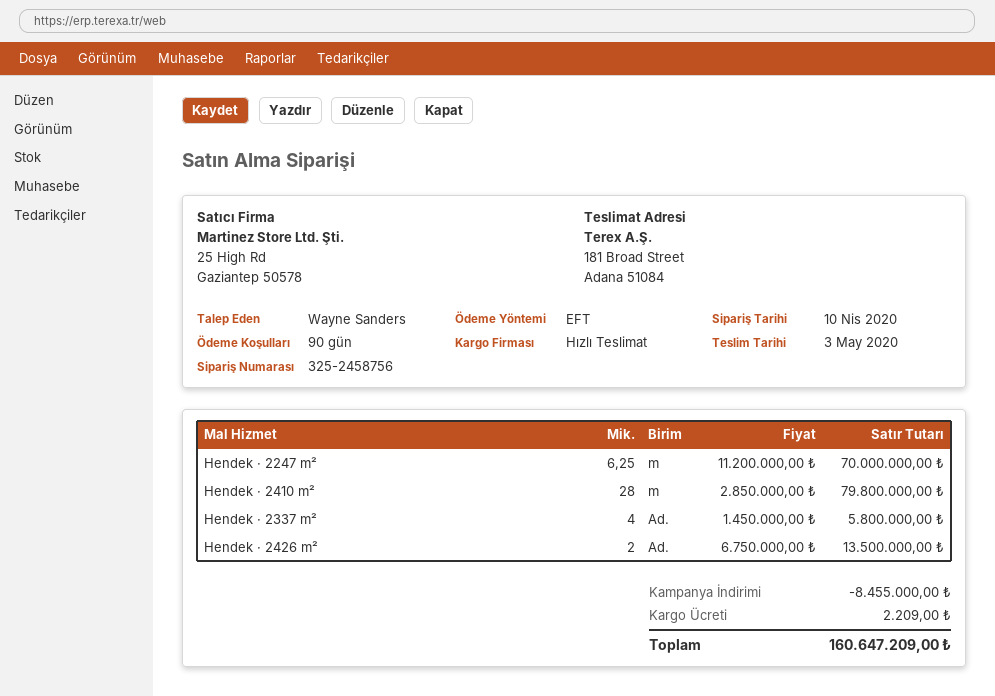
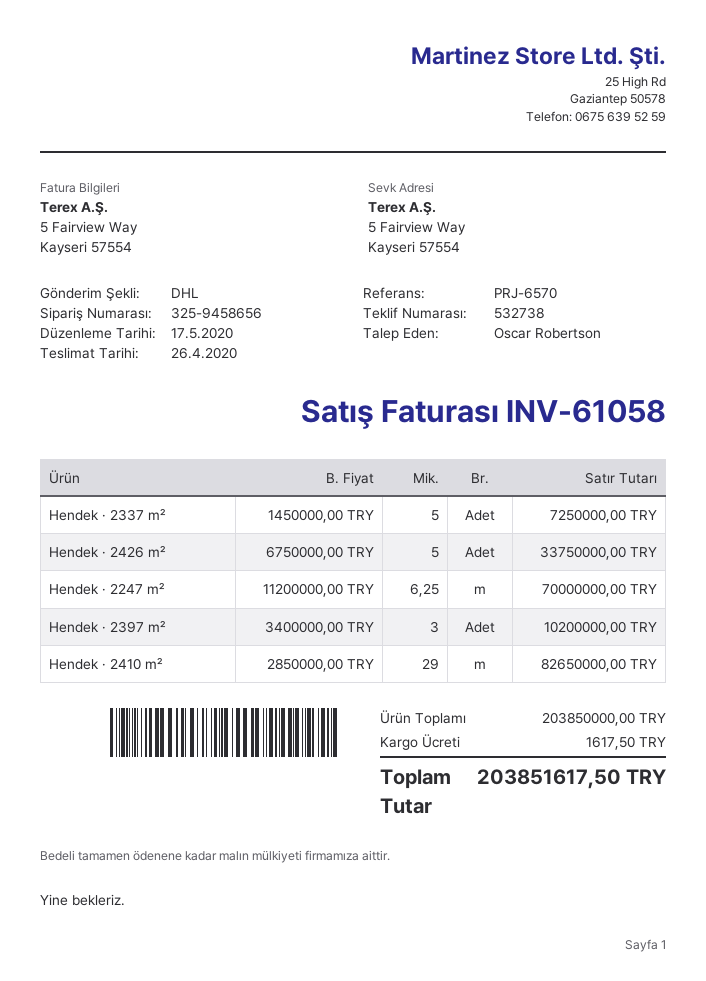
order number: 325-2458756 -> 325-9458656
delivery date: 2020-05-03 -> 2020-04-26
ordered by: Wayne Sanders -> Oscar Robertson
shipping method: express -> DHL
ship to: 181 Broad Street, Adana 51084 -> 5 Fairview Way, Kayseri 57554
Hendek · 2410 m²: 28 x 2850000.00 = 79800000.00 -> 29 x 2850000.00 = 82650000.00
Hendek · 2337 m²: 4 x 1450000.00 = 5800000.00 -> 5 x 1450000.00 = 7250000.00
Hendek · 2426 m²: 2 x 6750000.00 = 13500000.00 -> 5 x 6750000.00 = 33750000.00
Hendek · 2397 m²: none -> 3 x 3400000.00 = 10200000.00
discount: 8455000.00 -> none
shipping: 2209.00 -> 1617.50
total: 160647209.00 -> 203851617.50

